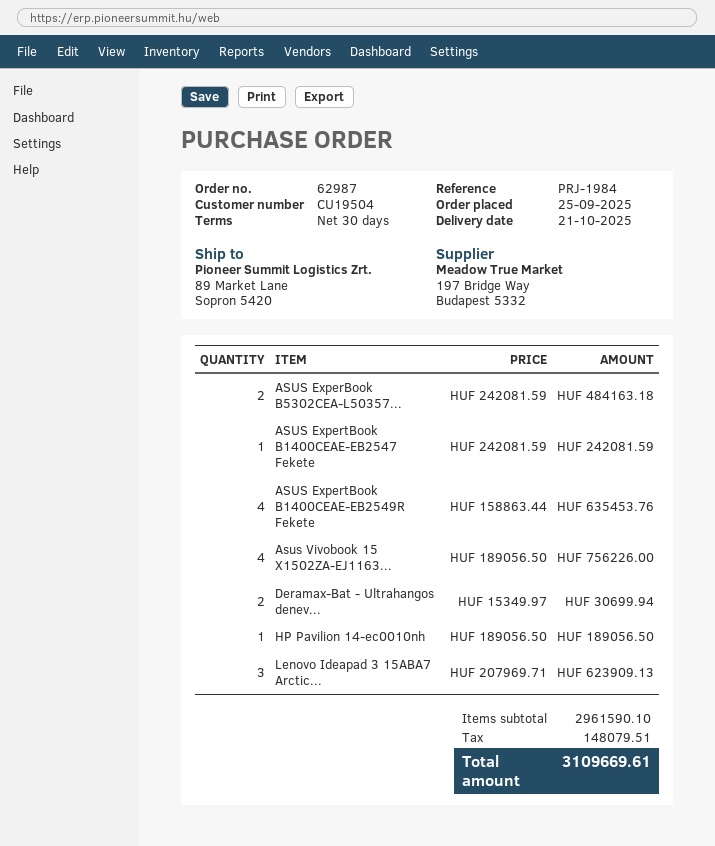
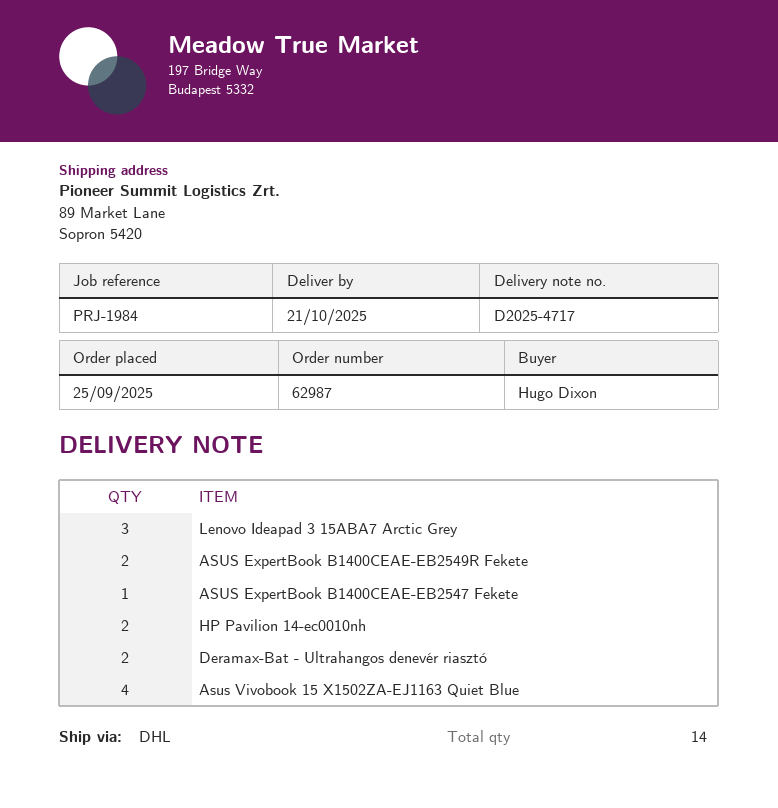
ASUS ExperBook B5302CEA-L50357...: 2 -> none
ASUS ExpertBook B1400CEAE-EB2549R Fekete: 4 -> 2
HP Pavilion 14-ec0010nh: 1 -> 2

